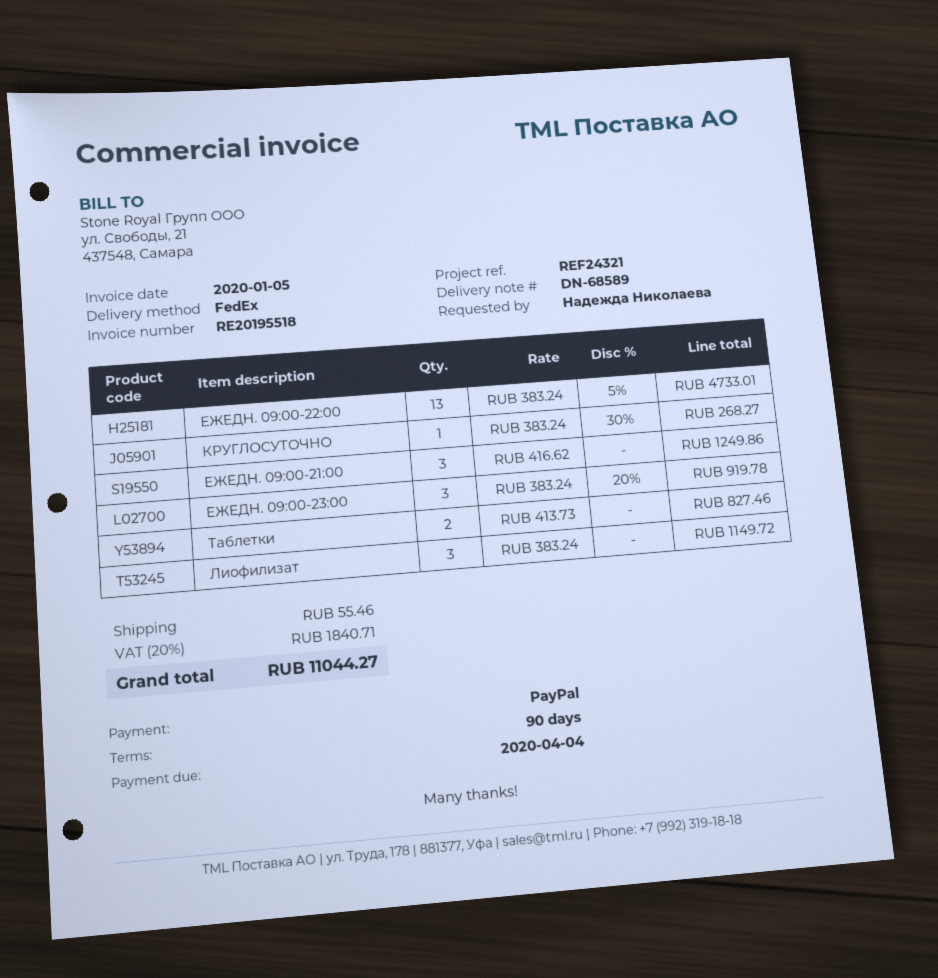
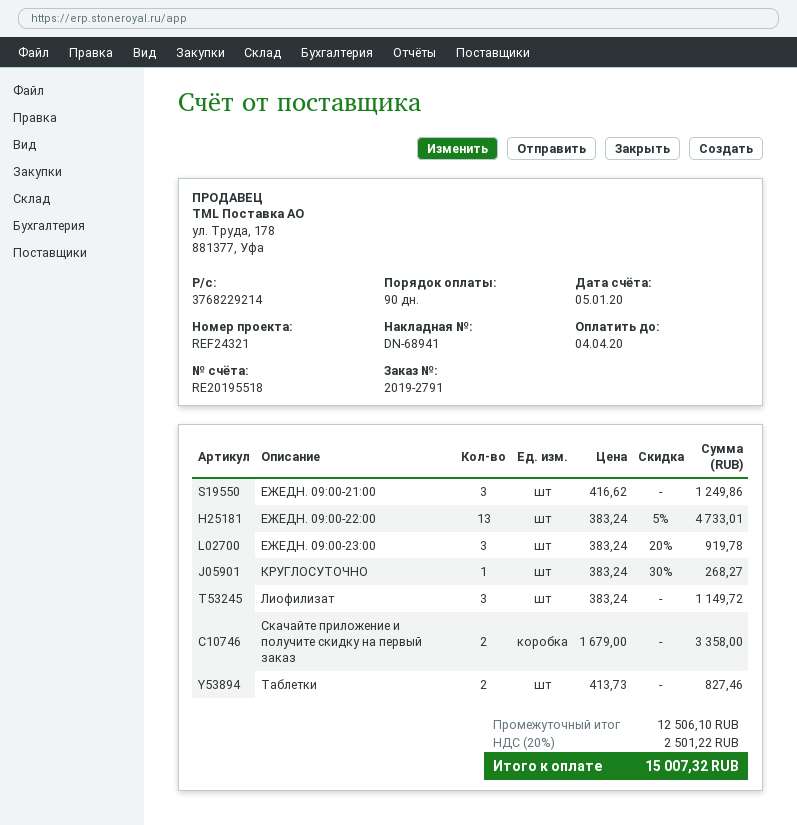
delivery note number: DN-68589 -> DN-68941
Скачайте приложение и получите скидку на первый заказ: none -> 2 x 1679.00 = 3358.00
shipping: 55.46 -> none
tax: 20% = 1840.71 -> 20% = 2501.22
total: 11044.27 -> 15007.32

